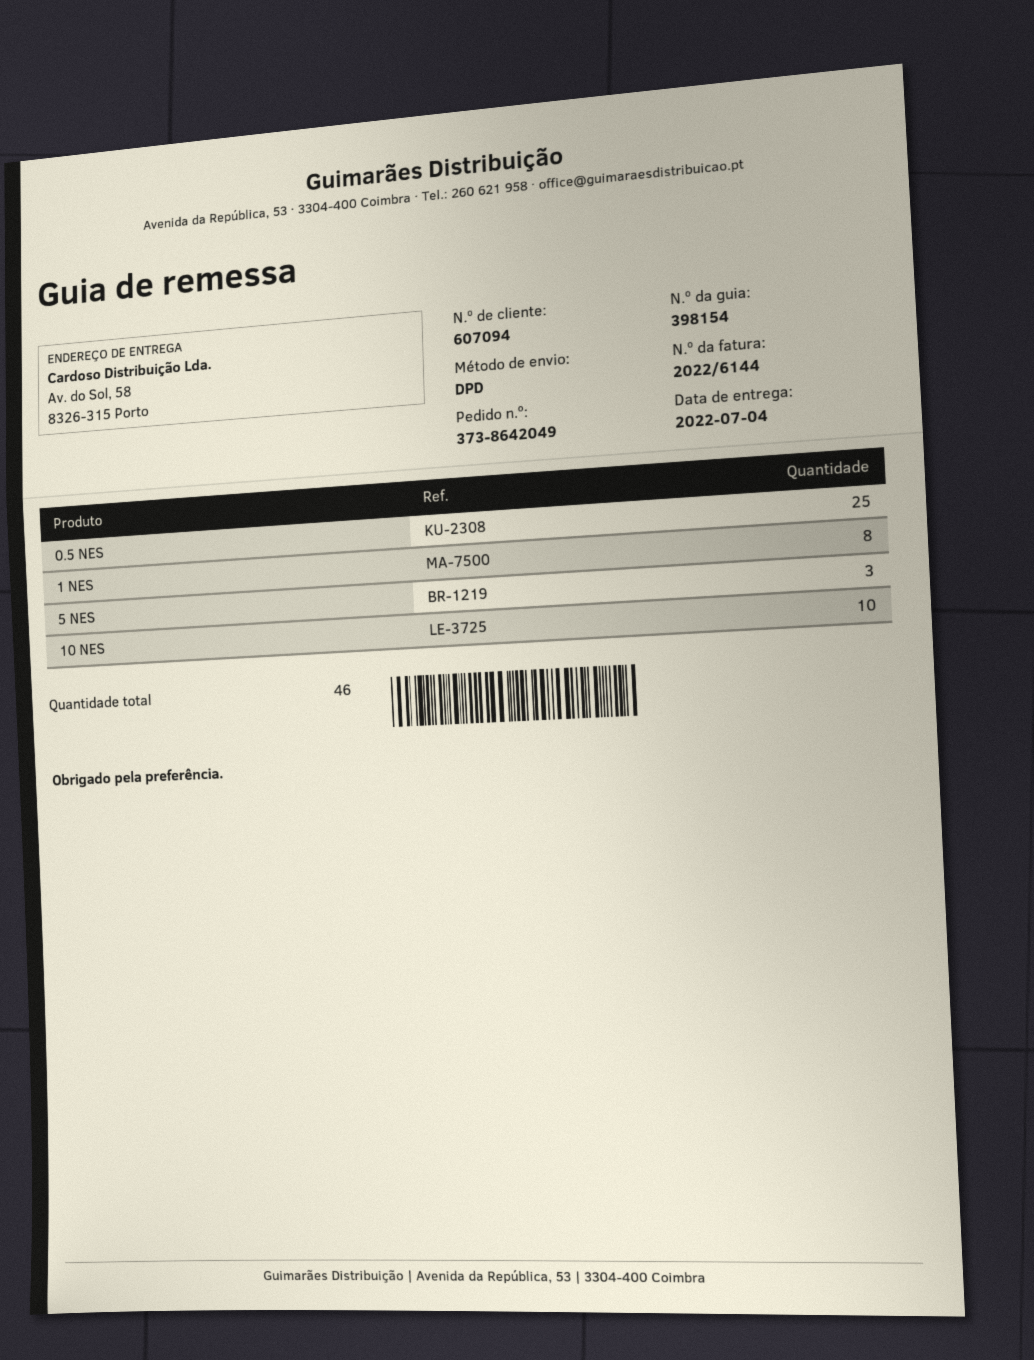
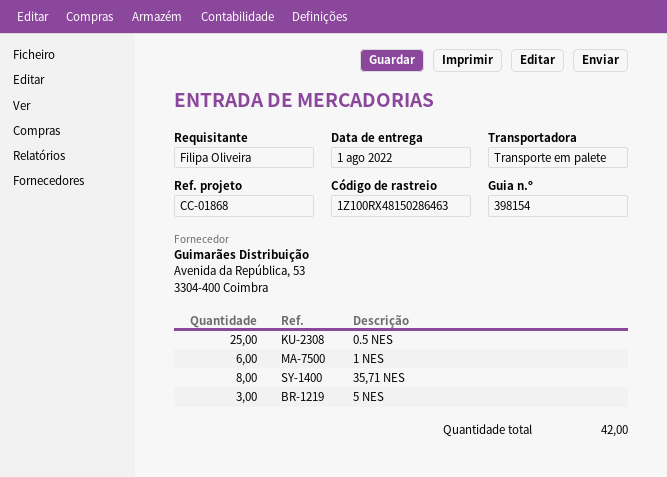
delivery date: 2022-07-04 -> 2022-08-01
shipping method: DPD -> pallet freight
1 NES: 8 -> 6
10 NES: 10 -> none
35,71 NES: none -> 8
total quantity: 46 -> 42

